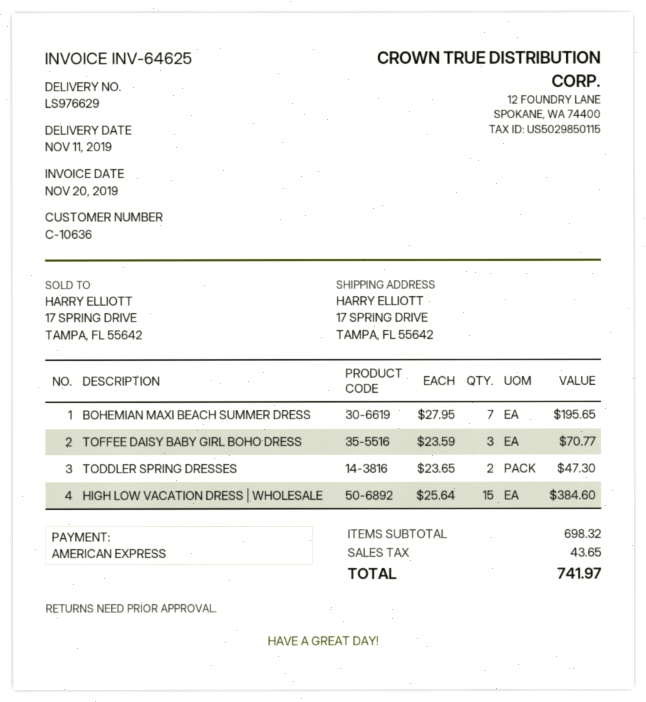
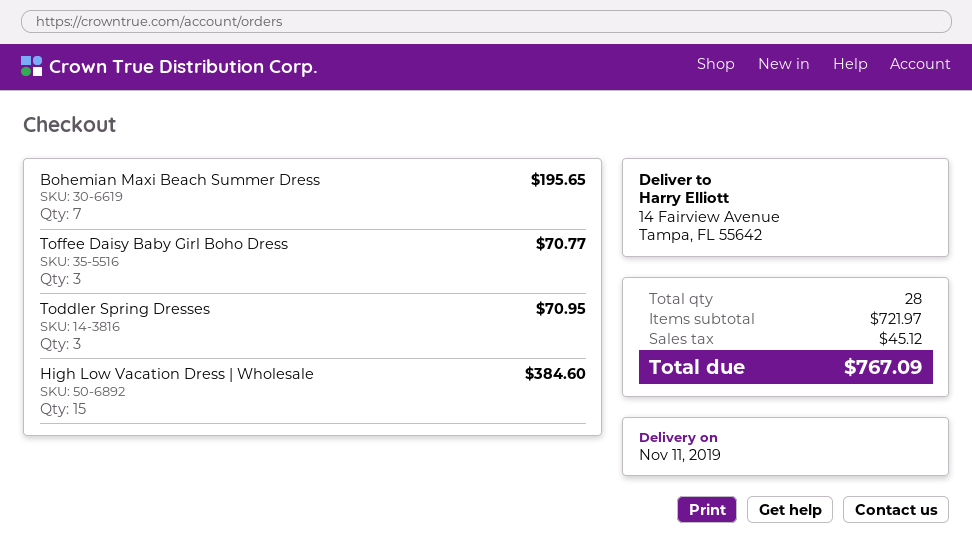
ship to: 17 SPRING DRIVE, TAMPA, FL 55642 -> 14 Fairview Avenue, Tampa, FL 55642
TODDLER SPRING DRESSES: 2 for 47.30 -> 3 for 70.95
subtotal: 698.32 -> 721.97
tax: 43.65 -> 45.12
total: 741.97 -> 767.09

